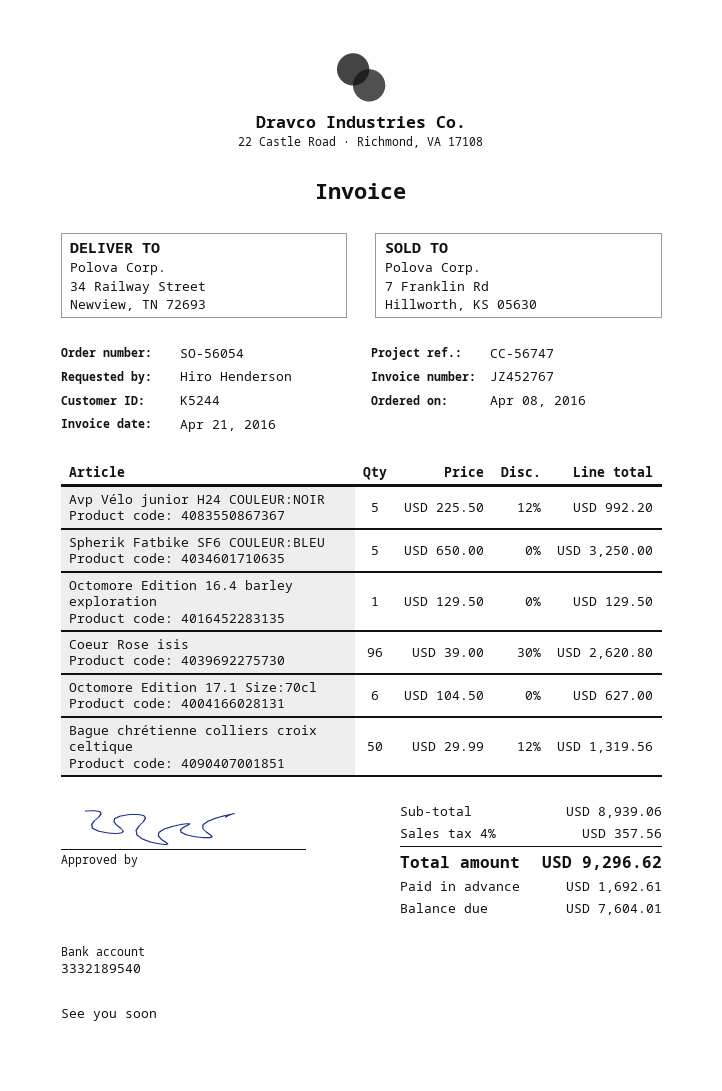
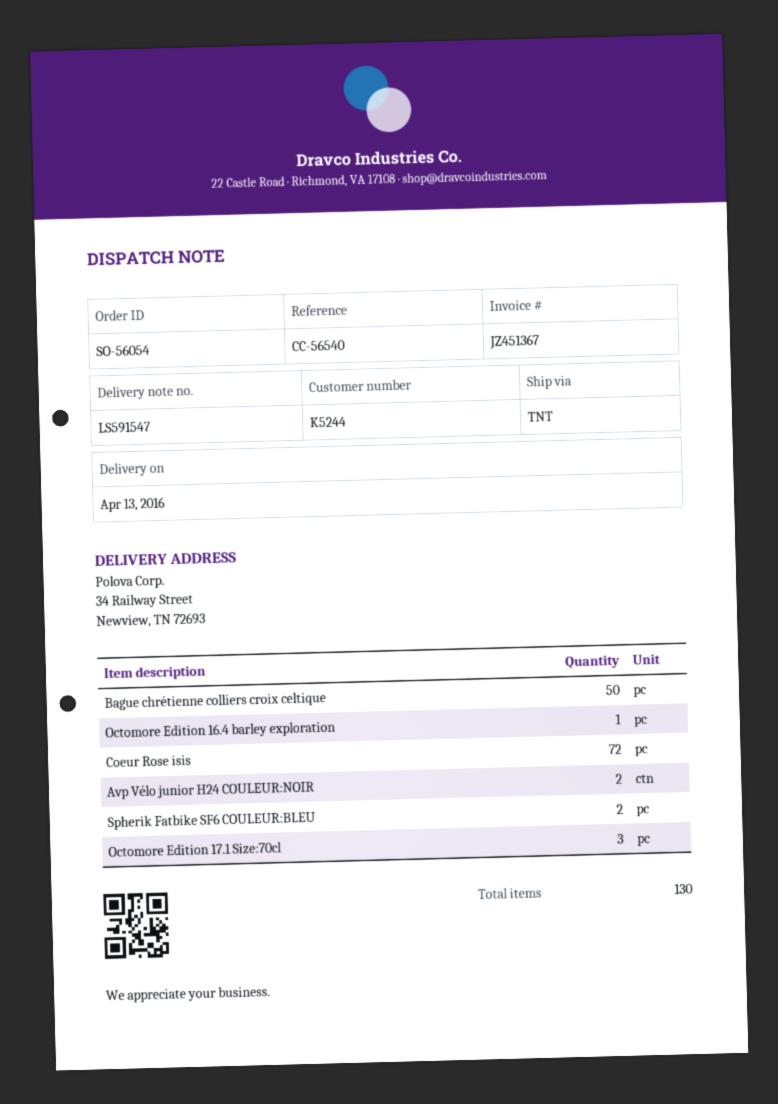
invoice number: JZ452767 -> JZ451367
reference: CC-56747 -> CC-56540
Avp Vélo junior H24 COULEUR:NOIR: 5 -> 2
Spherik Fatbike SF6 COULEUR:BLEU: 5 -> 2
Coeur Rose isis: 96 -> 72
Octomore Edition 17.1 Size:70cl: 6 -> 3

